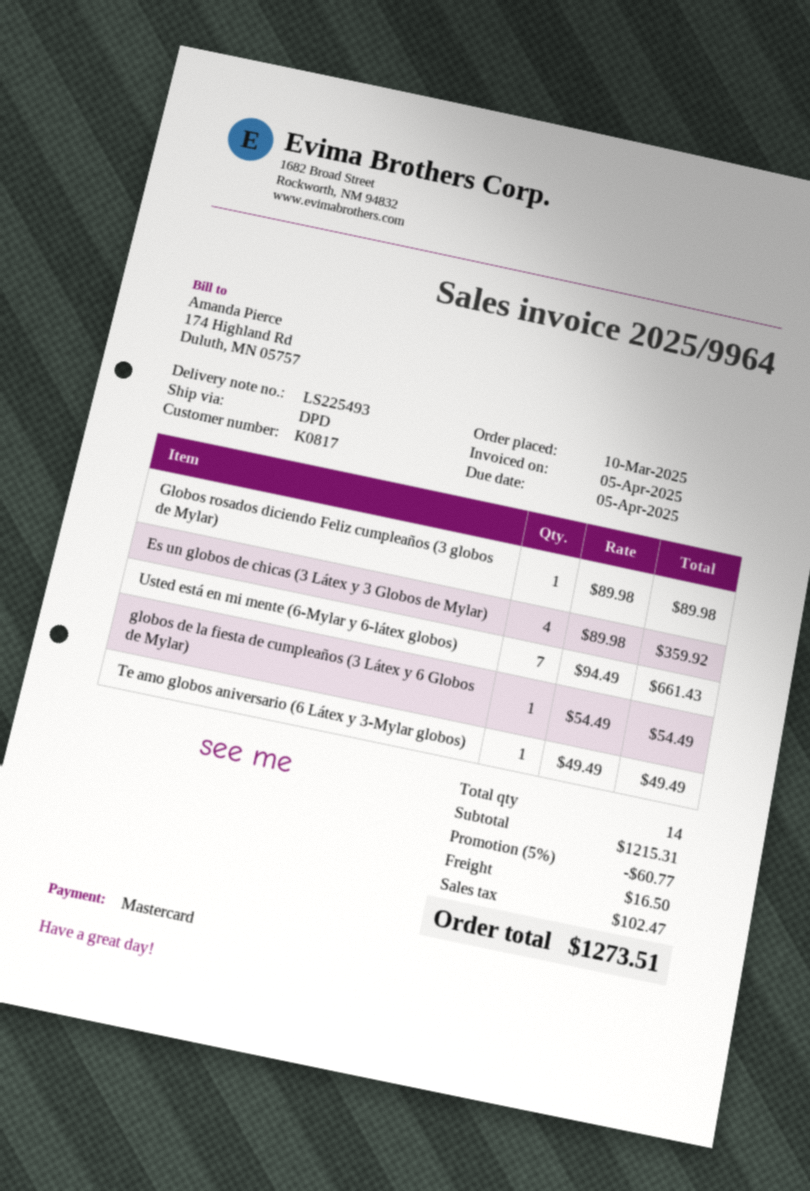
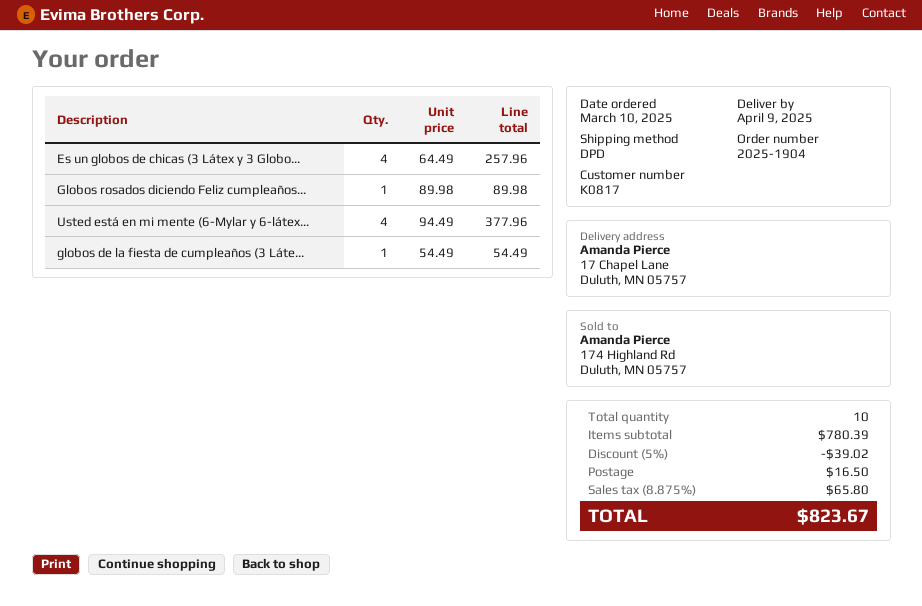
Es un globos de chicas (3 Látex y 3 Globos de Mylar): 4 x 89.98 = 359.92 -> 4 x 64.49 = 257.96
Usted está en mi mente (6-Mylar y 6-látex globos): 7 x 94.49 = 661.43 -> 4 x 94.49 = 377.96
Te amo globos aniversario (6 Látex y 3-Mylar globos): 1 x 49.49 = 49.49 -> none
total quantity: 14 -> 10
subtotal: 1215.31 -> 780.39
discount: 5% = 60.77 -> 5% = 39.02
tax: 102.47 -> 65.80
total: 1273.51 -> 823.67

